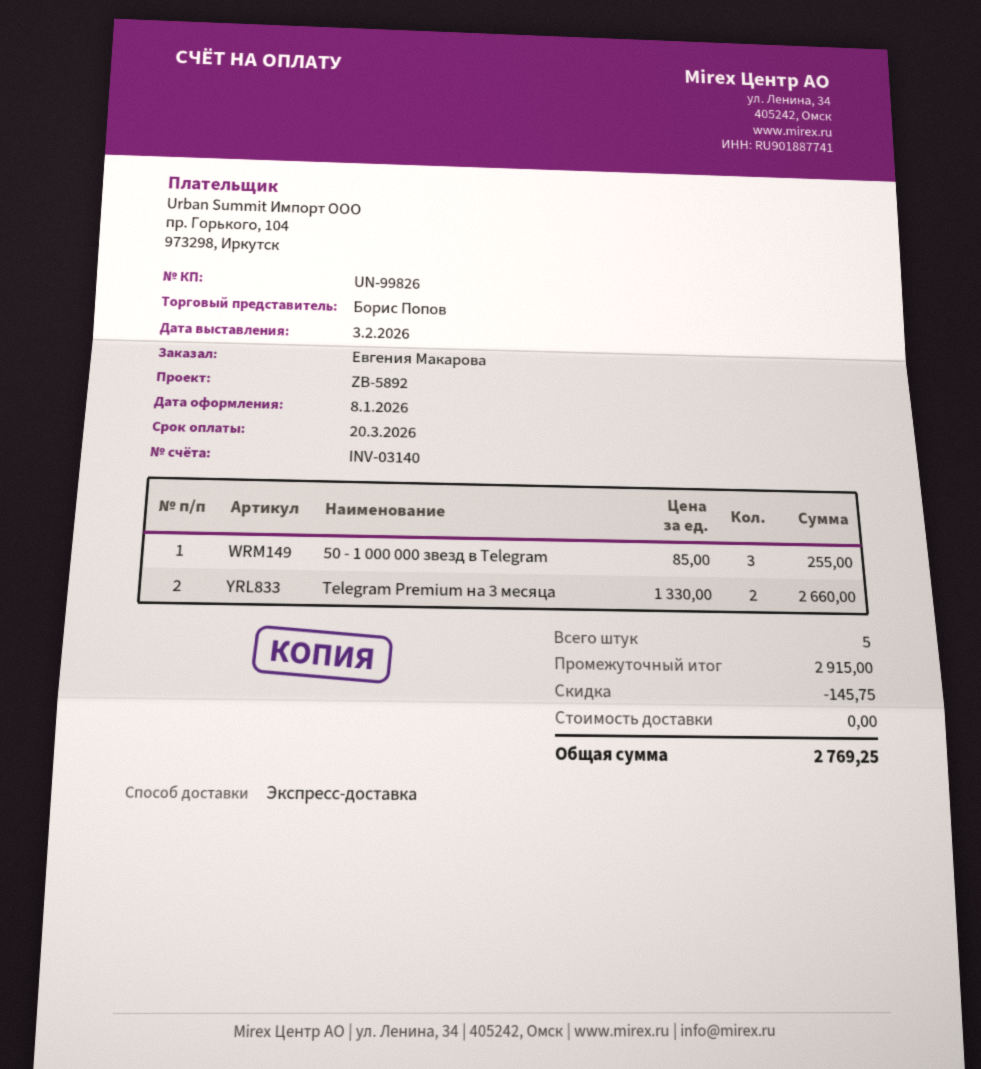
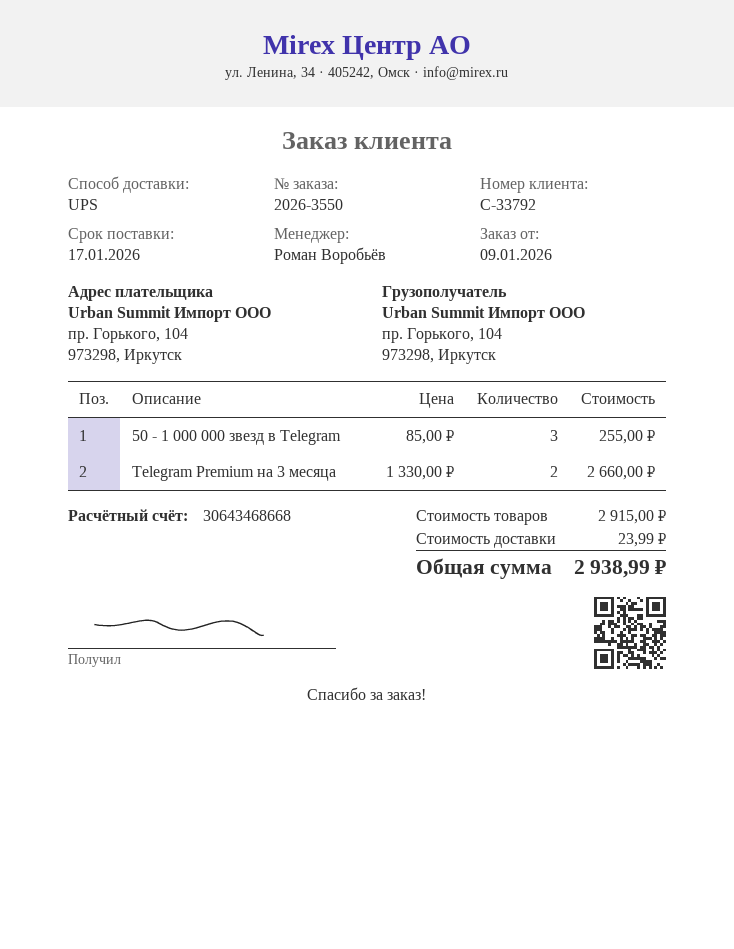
order date: 2026-01-08 -> 2026-01-09
sales rep: Борис Попов -> Роман Воробьёв
shipping method: express -> UPS
discount: 145.75 -> none
shipping: 0.00 -> 23.99
total: 2769.25 -> 2938.99

